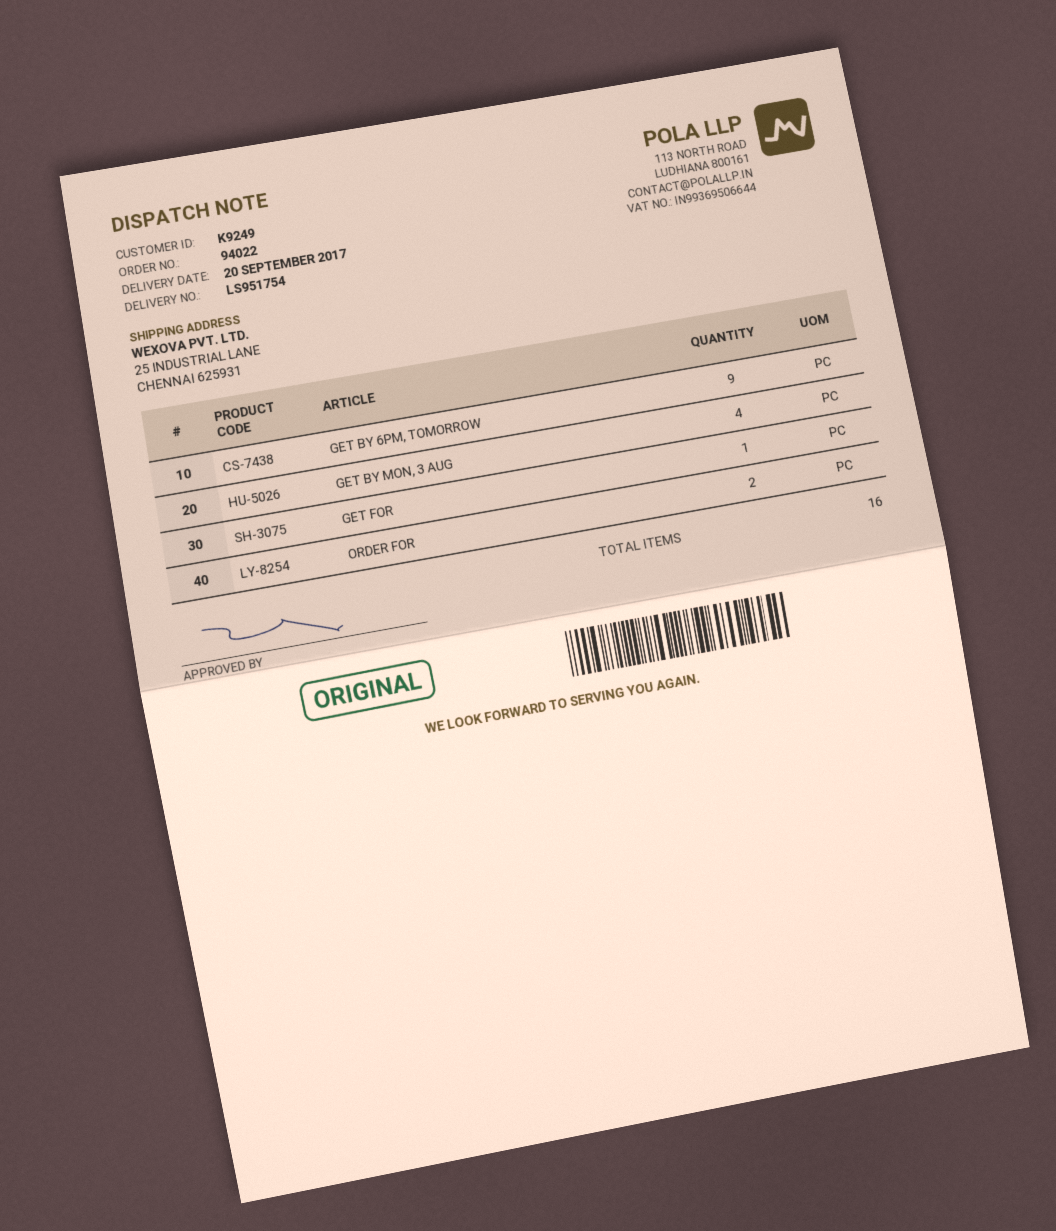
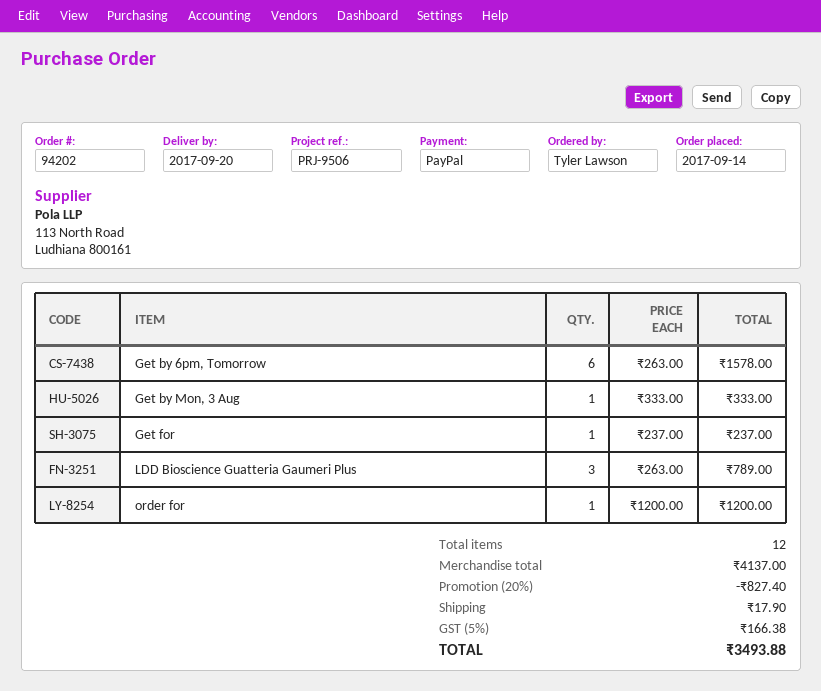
order number: 94022 -> 94202
GET BY 6PM, TOMORROW: 9 -> 6
GET BY MON, 3 AUG: 4 -> 1
ORDER FOR: 2 -> 1
LDD Bioscience Guatteria Gaumeri Plus: none -> 3
total quantity: 16 -> 12

